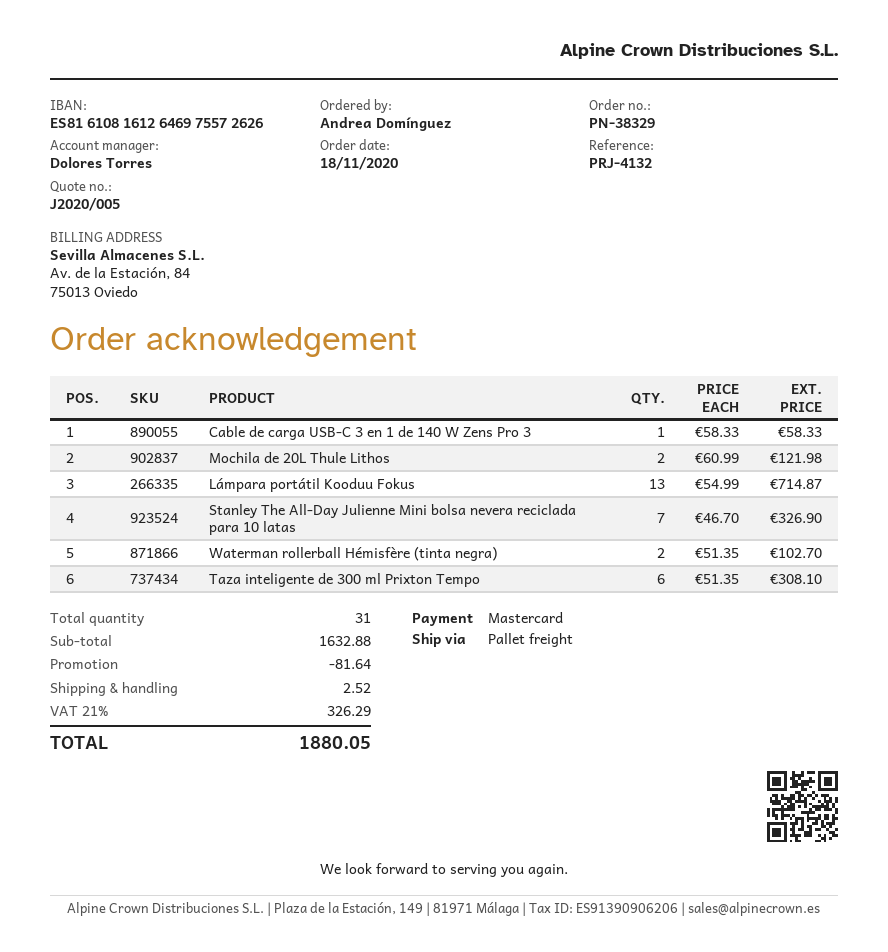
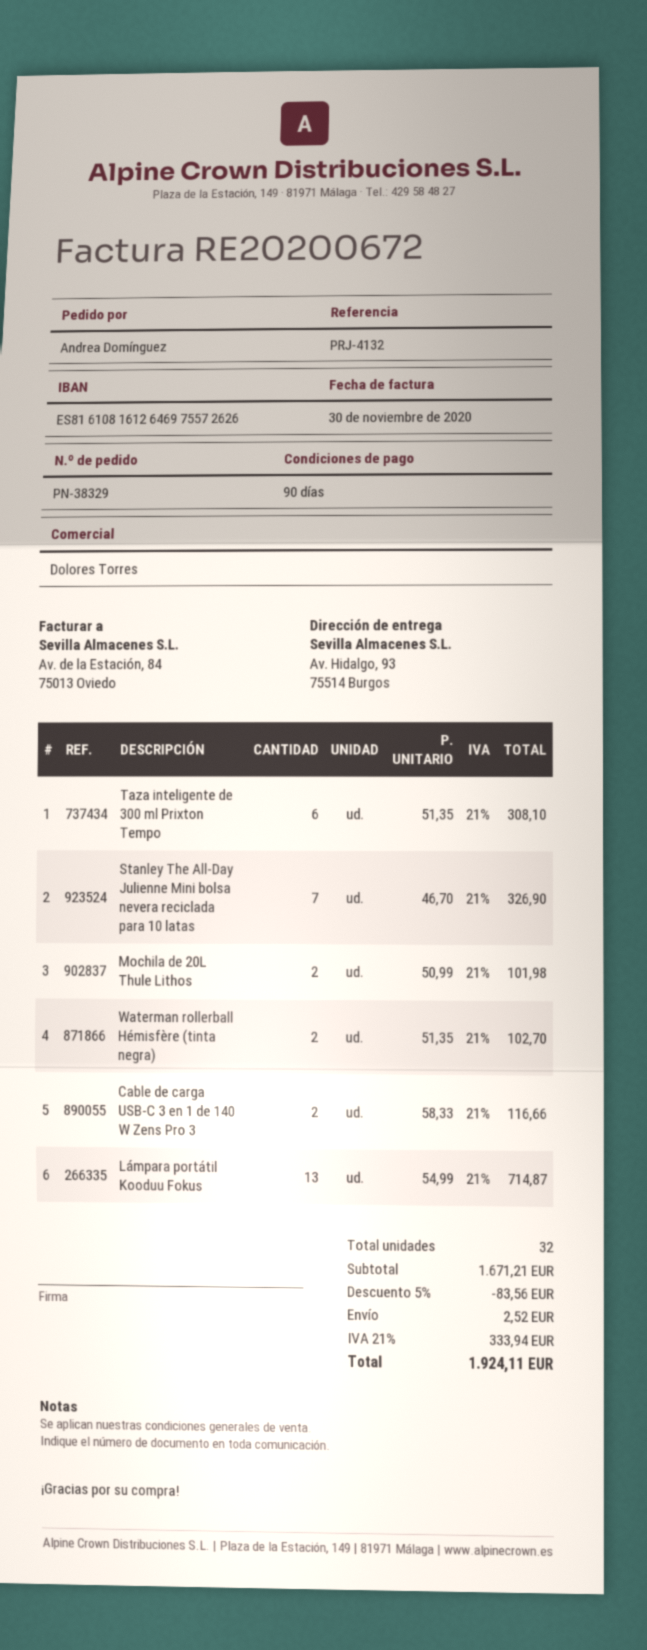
Cable de carga USB-C 3 en 1 de 140 W Zens Pro 3: 1 x 58.33 = 58.33 -> 2 x 58.33 = 116.66
Mochila de 20L Thule Lithos: 2 x 60.99 = 121.98 -> 2 x 50.99 = 101.98
total quantity: 31 -> 32
subtotal: 1632.88 -> 1671.21
discount: 81.64 -> 83.56
tax: 21% = 326.29 -> 21% = 333.94
total: 1880.05 -> 1924.11

